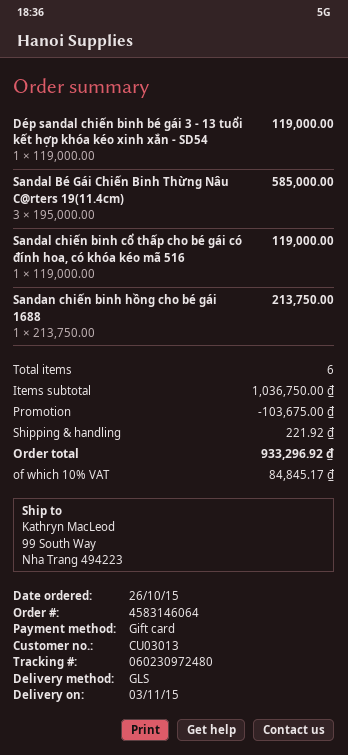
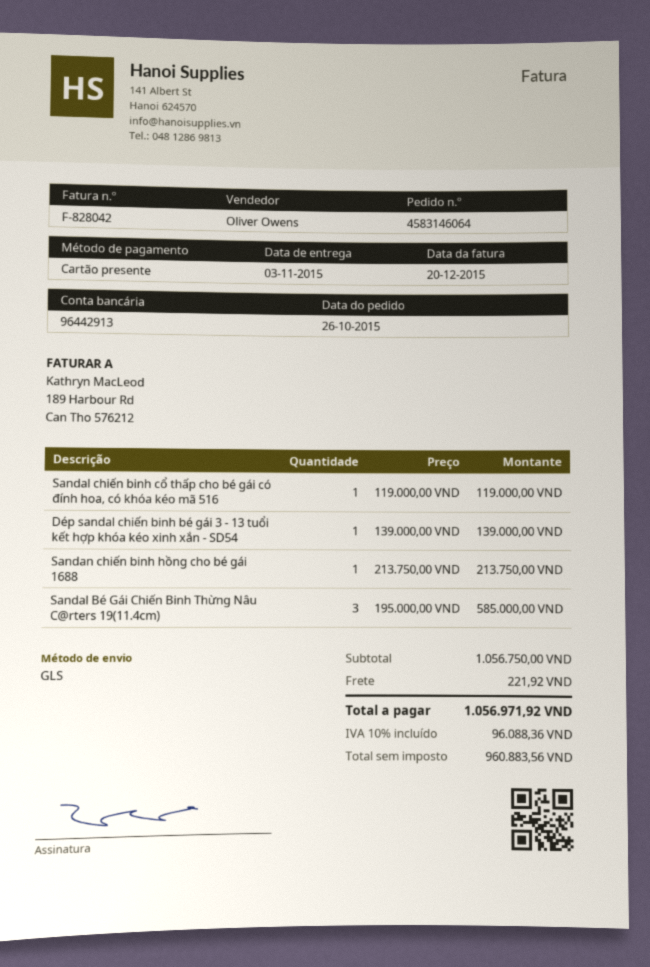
Dép sandal chiến binh bé gái 3 - 13 tuổi kết hợp khóa kéo xinh xắn - SD54: 1 x 119000.00 = 119000.00 -> 1 x 139000.00 = 139000.00
subtotal: 1036750.00 -> 1056750.00
discount: 103675.00 -> none
tax: 10% = 84845.17 -> 10% = 96088.36
total: 933296.92 -> 1056971.92

